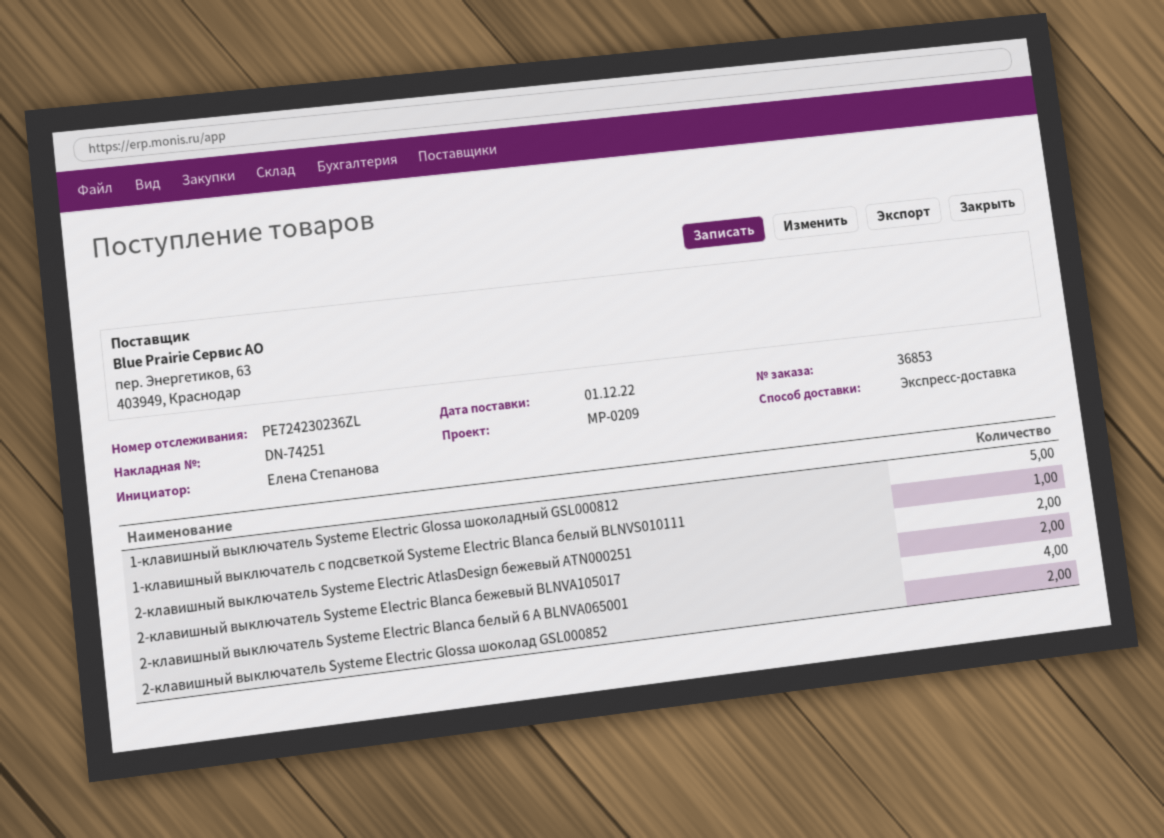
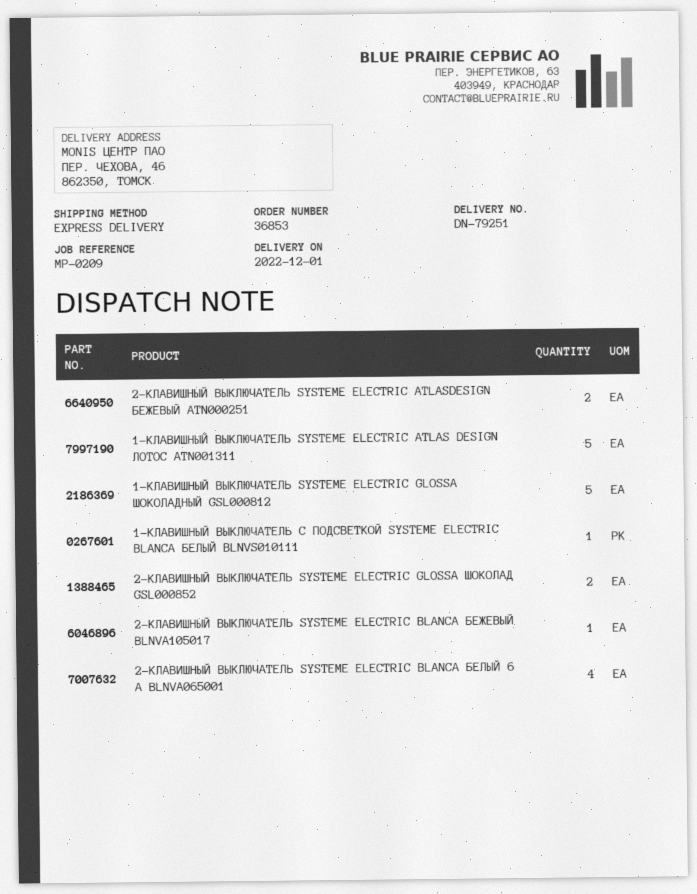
delivery note number: DN-74251 -> DN-79251
2-клавишный выключатель Systeme Electric Blanca бежевый BLNVA105017: 2 -> 1
1-КЛАВИШНЫЙ ВЫКЛЮЧАТЕЛЬ SYSTEME ELECTRIC ATLAS DESIGN ЛОТОС ATN001311: none -> 5

